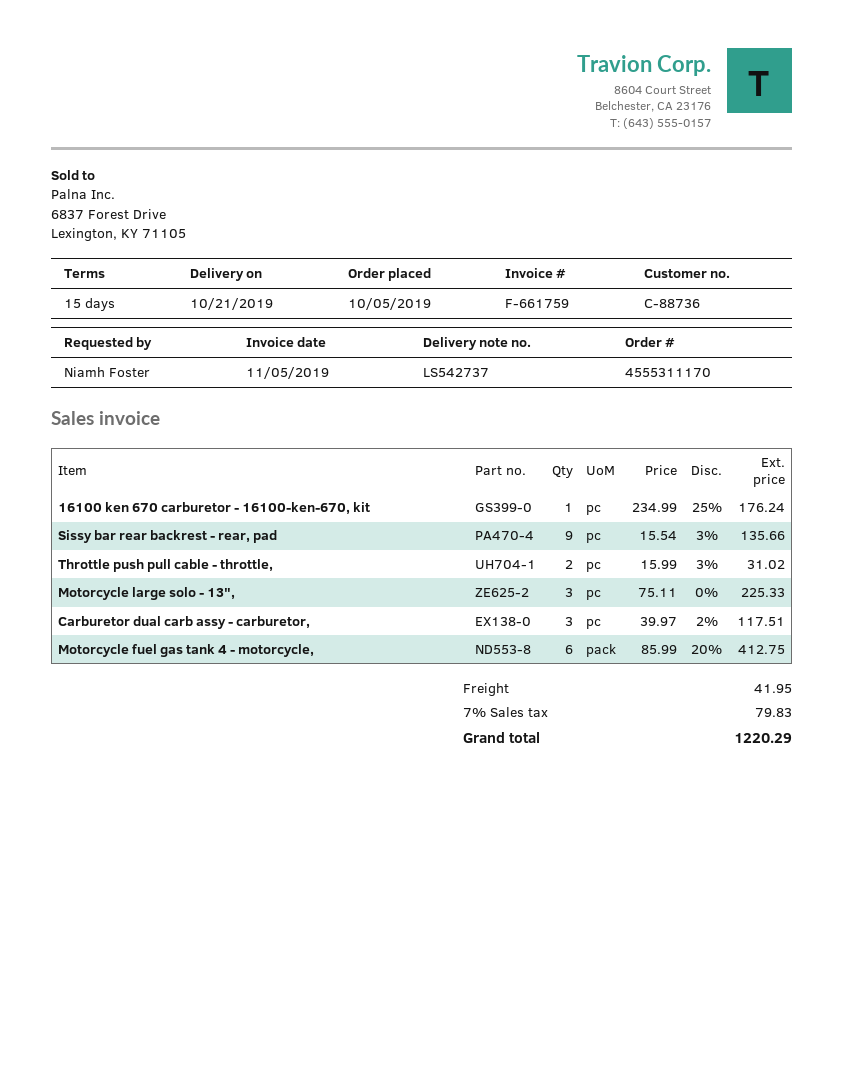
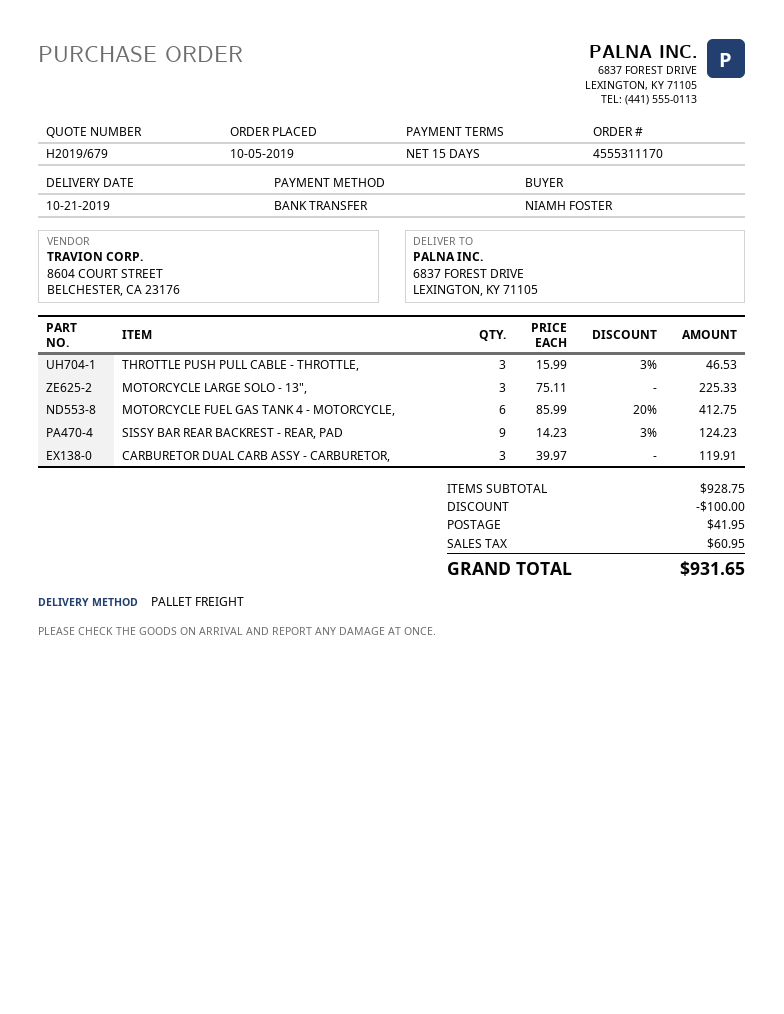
16100 ken 670 carburetor - 16100-ken-670, kit: 1 x 234.99 - 25% = 176.24 -> none
Sissy bar rear backrest - rear, pad: 9 x 15.54 - 3% = 135.66 -> 9 x 14.23 - 3% = 124.23
Throttle push pull cable - throttle,: 2 x 15.99 - 3% = 31.02 -> 3 x 15.99 - 3% = 46.53
Carburetor dual carb assy - carburetor,: 3 x 39.97 - 2% = 117.51 -> 3 x 39.97 = 119.91
discount: none -> 100.00
tax: 79.83 -> 60.95
total: 1220.29 -> 931.65

